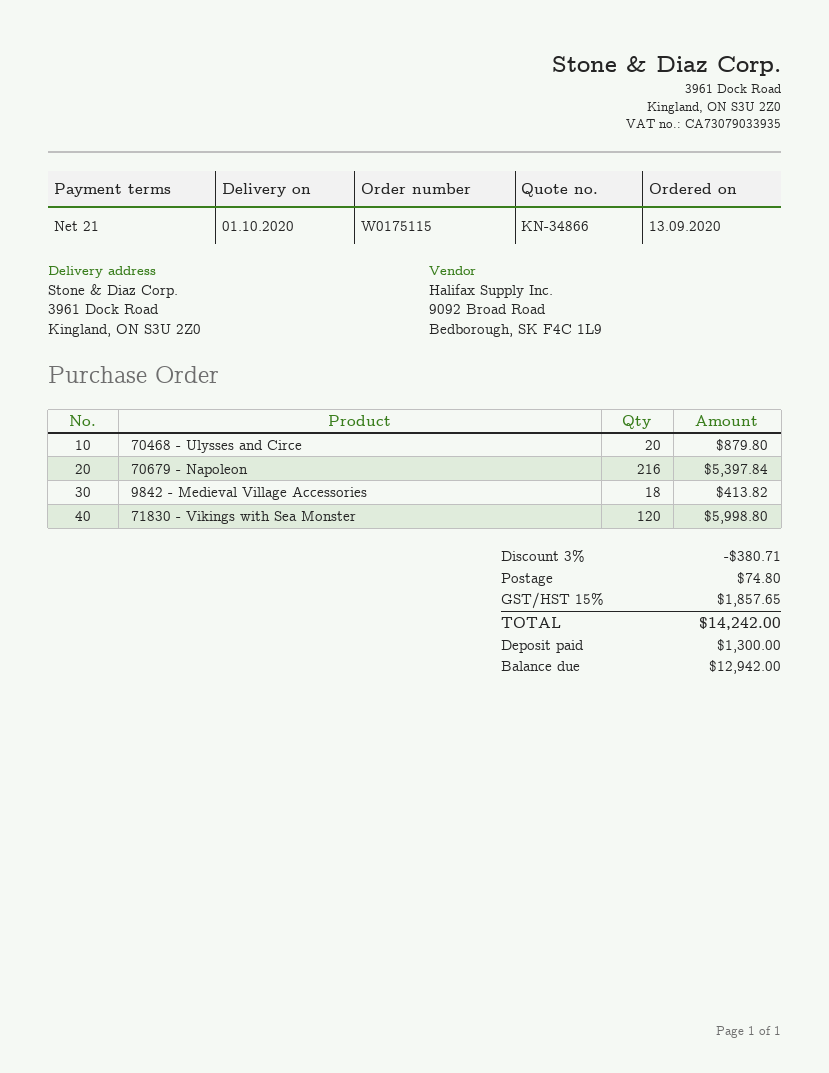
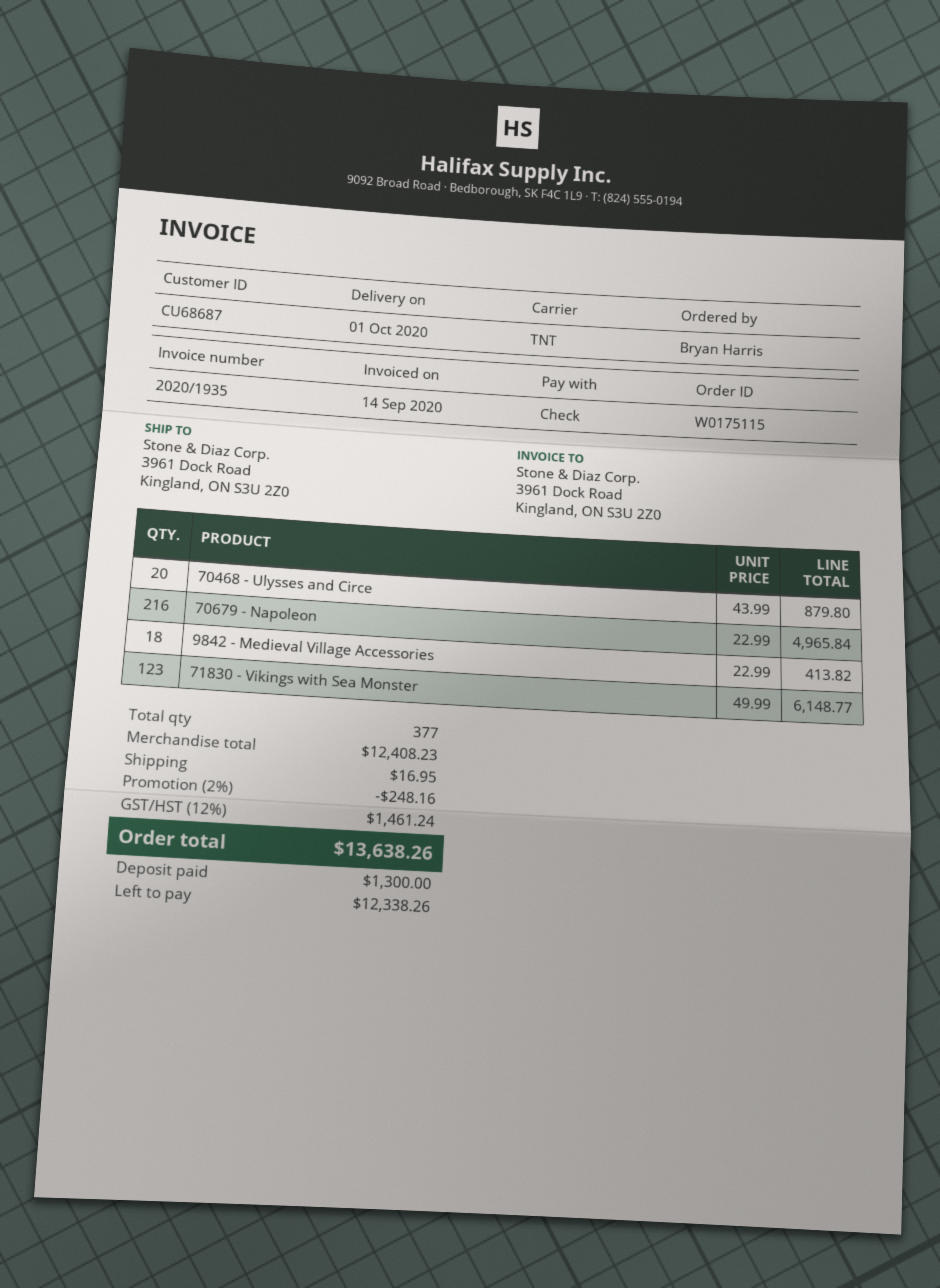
70679 - Napoleon: 216 for 5397.84 -> 216 for 4965.84
71830 - Vikings with Sea Monster: 120 for 5998.80 -> 123 for 6148.77
discount: 3% = 380.71 -> 2% = 248.16
shipping: 74.80 -> 16.95
tax: 15% = 1857.65 -> 12% = 1461.24
total: 14242.00 -> 13638.26
balance: 12942.00 -> 12338.26

